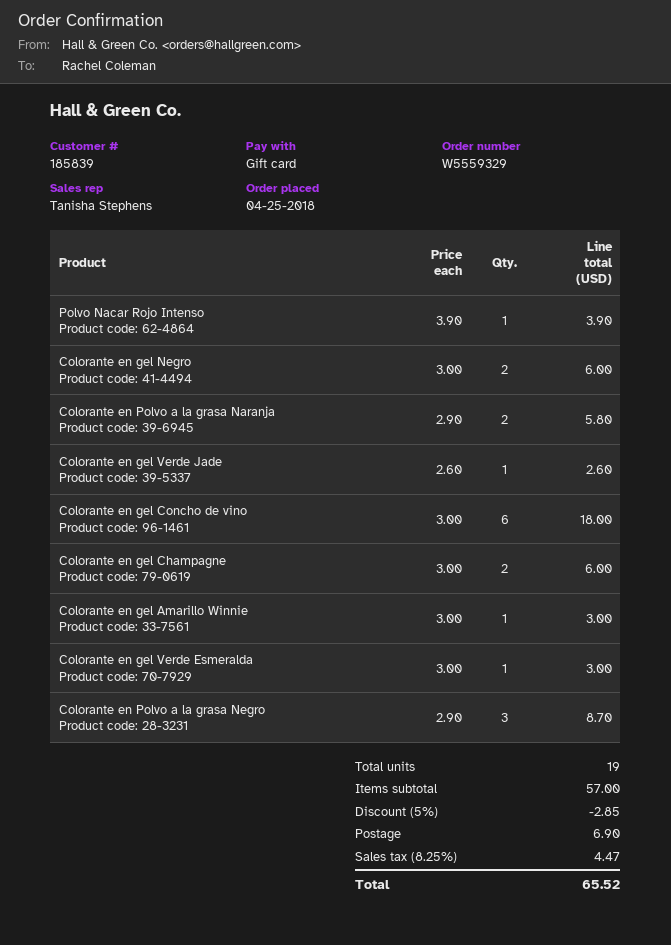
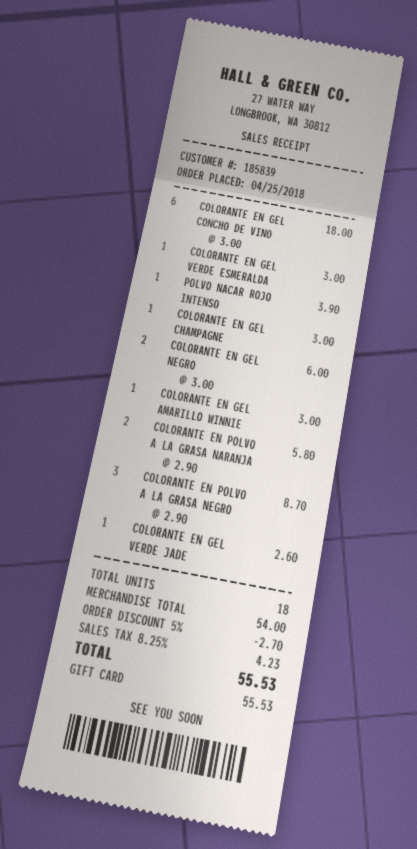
Colorante en gel Champagne: 2 x 3.00 = 6.00 -> 1 x 3.00 = 3.00
total quantity: 19 -> 18
subtotal: 57.00 -> 54.00
discount: 5% = 2.85 -> 5% = 2.70
shipping: 6.90 -> none
tax: 8.25% = 4.47 -> 8.25% = 4.23
total: 65.52 -> 55.53

